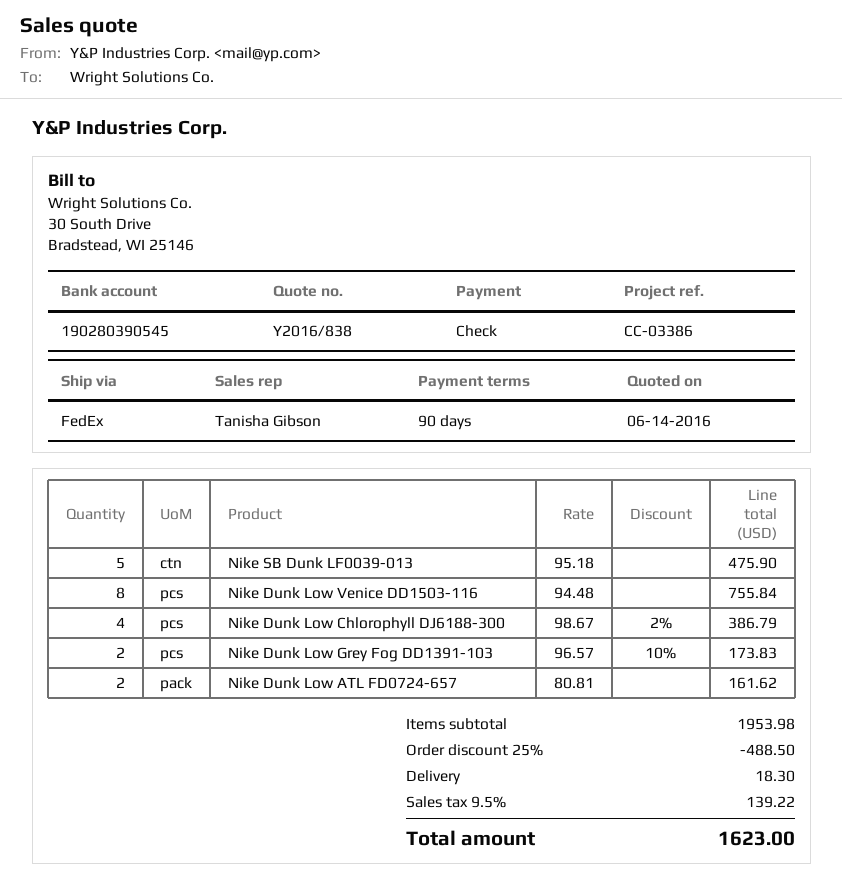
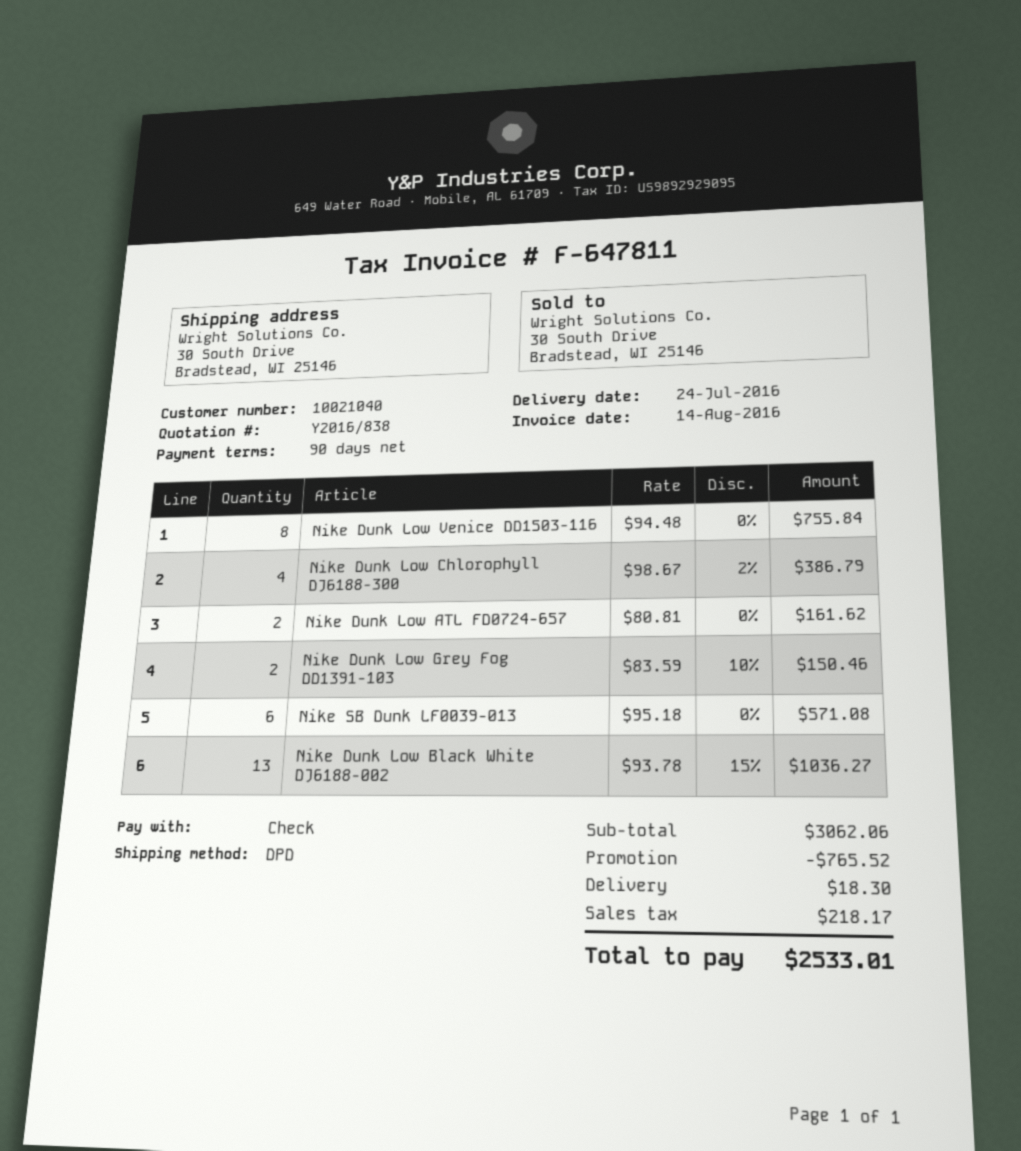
shipping method: FedEx -> DPD
Nike SB Dunk LF0039-013: 5 x 95.18 = 475.90 -> 6 x 95.18 = 571.08
Nike Dunk Low Grey Fog DD1391-103: 2 x 96.57 - 10% = 173.83 -> 2 x 83.59 - 10% = 150.46
Nike Dunk Low Black White DJ6188-002: none -> 13 x 93.78 - 15% = 1036.27
subtotal: 1953.98 -> 3062.06
discount: 488.50 -> 765.52
tax: 139.22 -> 218.17
total: 1623.00 -> 2533.01

